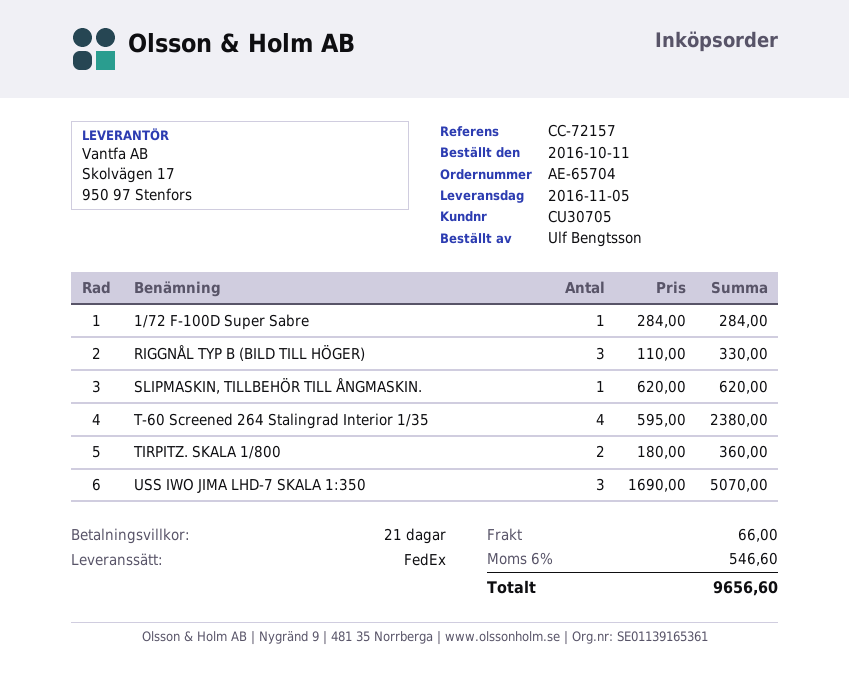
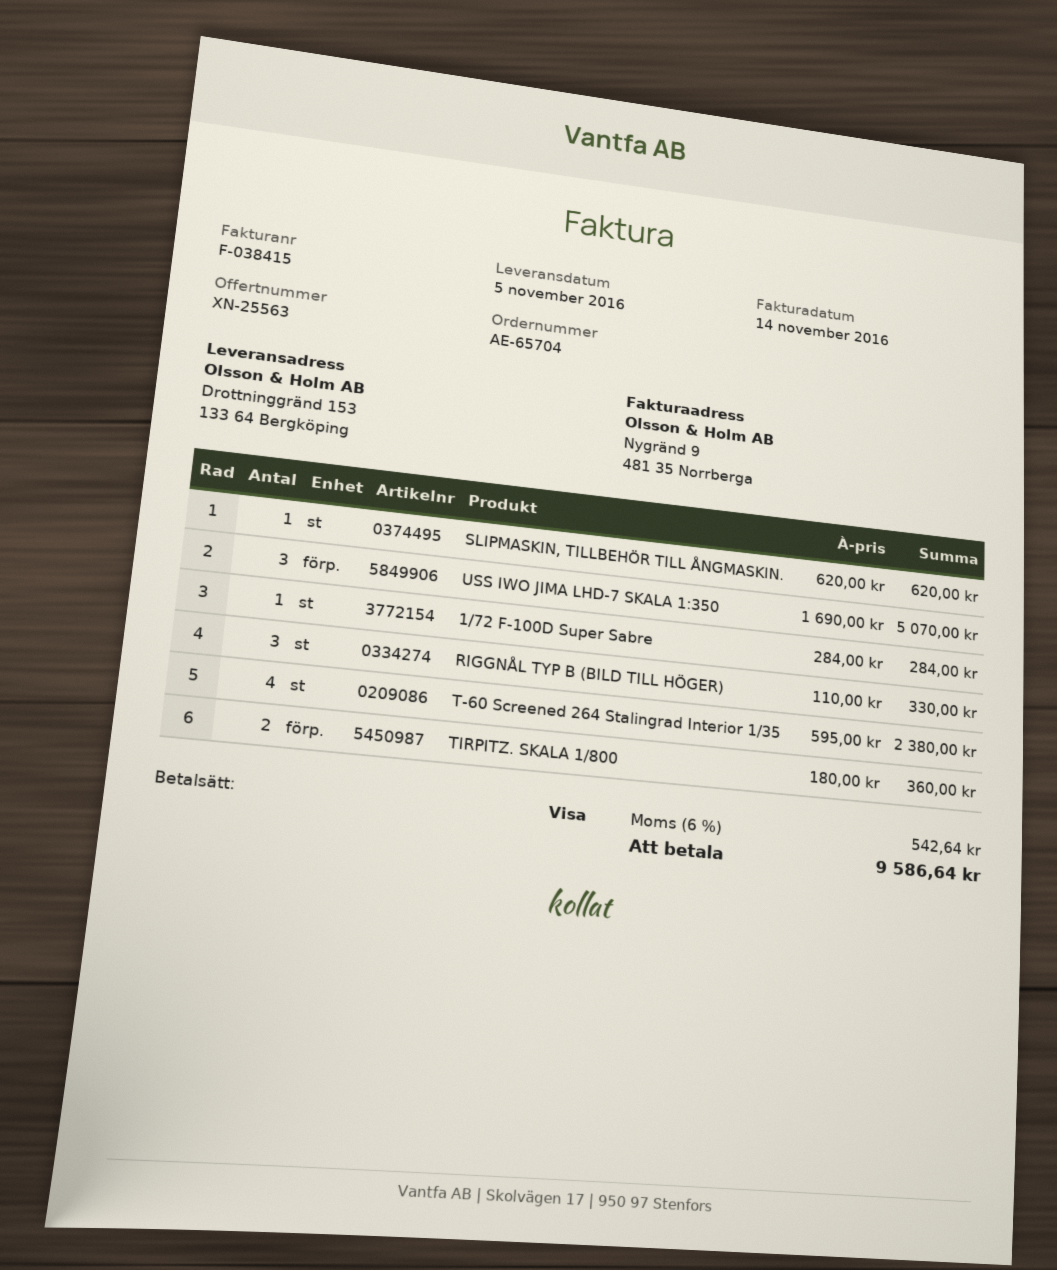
shipping: 66.00 -> none
tax: 6% = 546.60 -> 6% = 542.64
total: 9656.60 -> 9586.64

